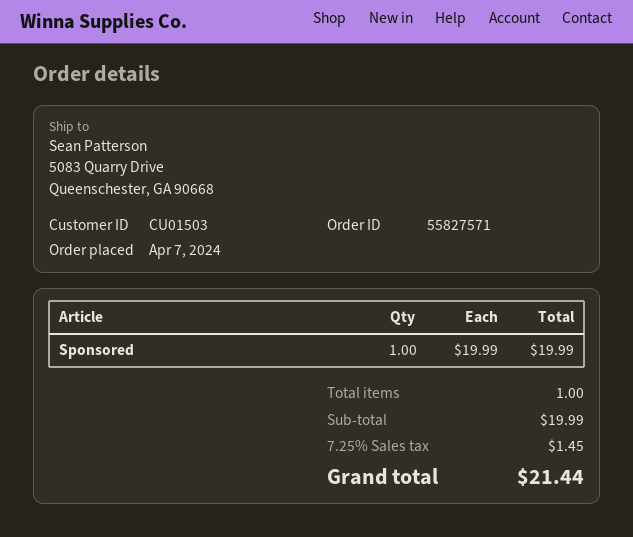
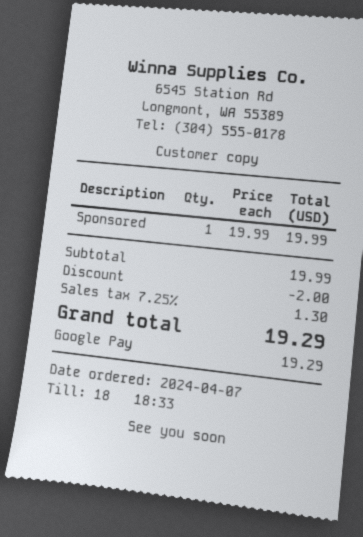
discount: none -> 2.00
tax: 7.25% = 1.45 -> 7.25% = 1.30
total: 21.44 -> 19.29

